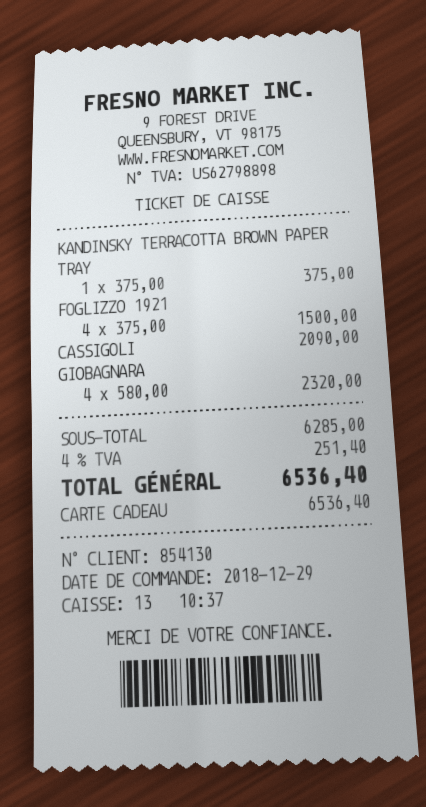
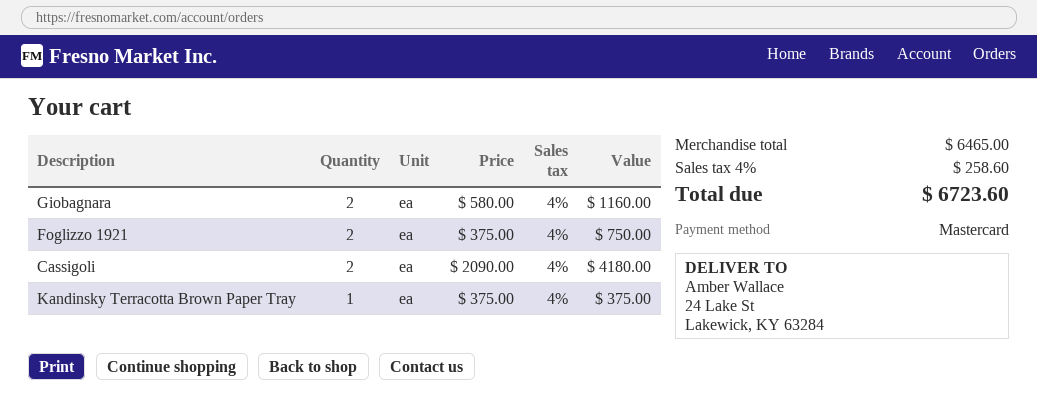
payment method: gift card -> Mastercard
FOGLIZZO 1921: 4 x 375.00 = 1500.00 -> 2 x 375.00 = 750.00
CASSIGOLI: 1 x 2090.00 = 2090.00 -> 2 x 2090.00 = 4180.00
GIOBAGNARA: 4 x 580.00 = 2320.00 -> 2 x 580.00 = 1160.00
subtotal: 6285.00 -> 6465.00
tax: 4% = 251.40 -> 4% = 258.60
total: 6536.40 -> 6723.60

